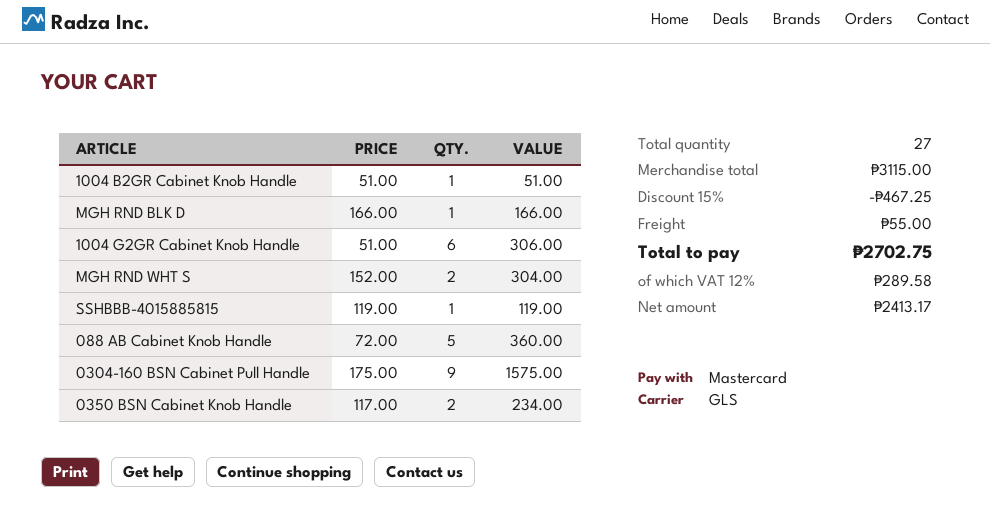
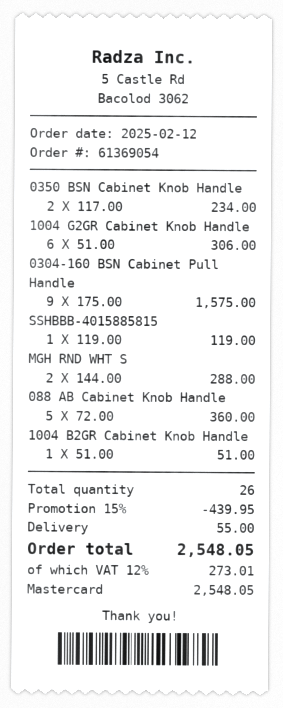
MGH RND BLK D: 1 x 166.00 = 166.00 -> none
MGH RND WHT S: 2 x 152.00 = 304.00 -> 2 x 144.00 = 288.00
total quantity: 27 -> 26
discount: 15% = 467.25 -> 15% = 439.95
tax: 12% = 289.58 -> 12% = 273.01
total: 2702.75 -> 2548.05

